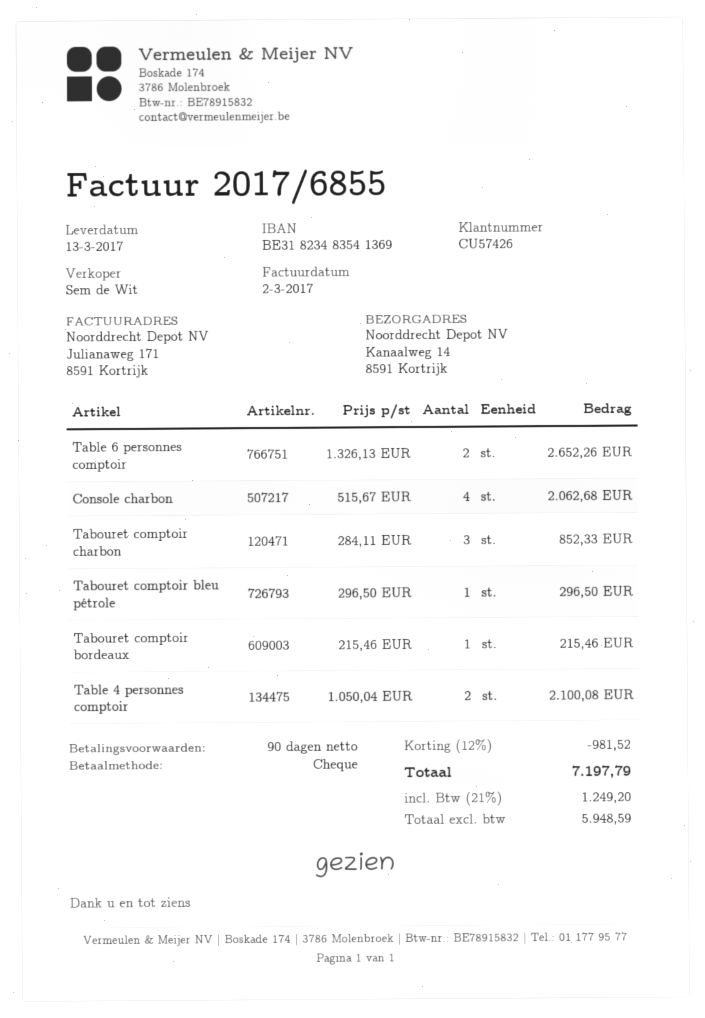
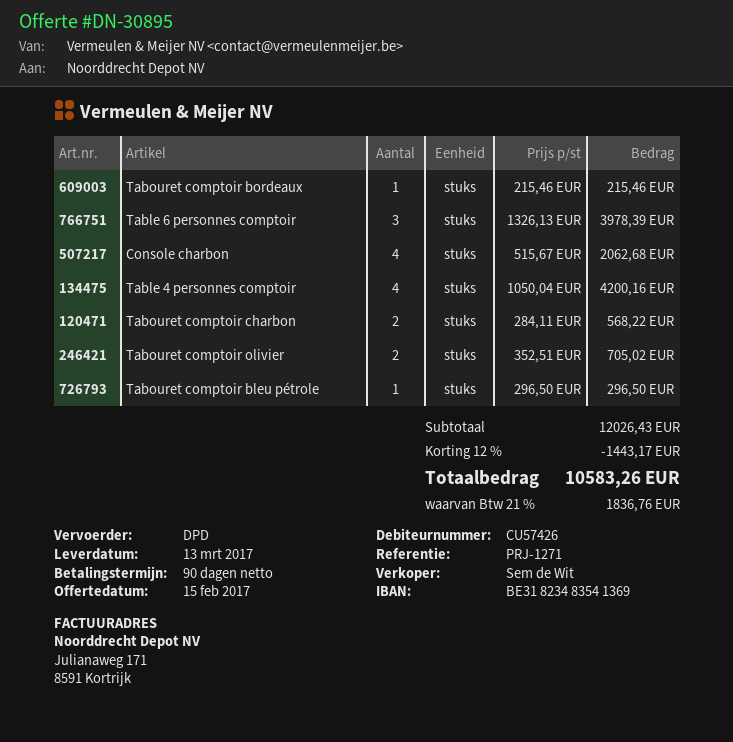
Table 6 personnes comptoir: 2 x 1326.13 = 2652.26 -> 3 x 1326.13 = 3978.39
Tabouret comptoir charbon: 3 x 284.11 = 852.33 -> 2 x 284.11 = 568.22
Table 4 personnes comptoir: 2 x 1050.04 = 2100.08 -> 4 x 1050.04 = 4200.16
Tabouret comptoir olivier: none -> 2 x 352.51 = 705.02
discount: 12% = 981.52 -> 12% = 1443.17
tax: 21% = 1249.20 -> 21% = 1836.76
total: 7197.79 -> 10583.26

